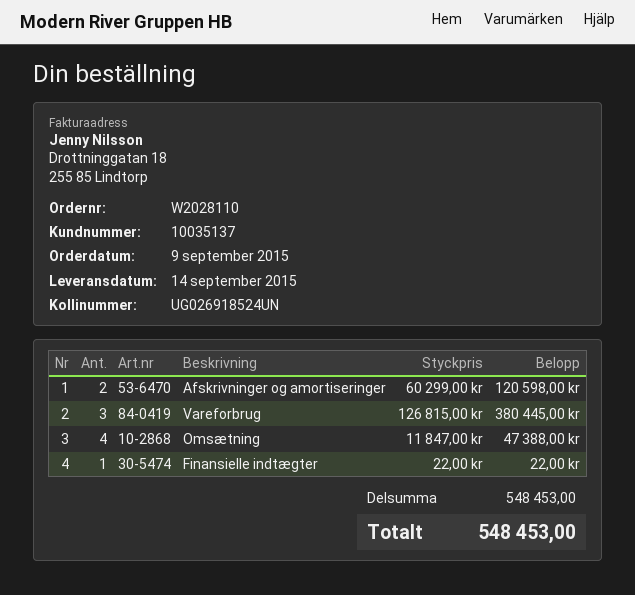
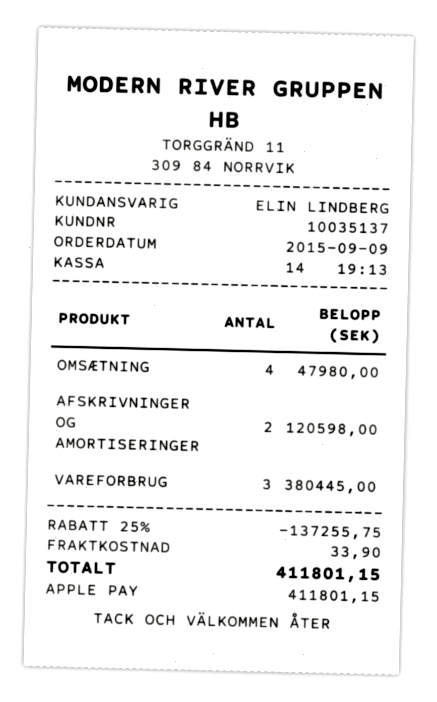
Omsætning: 4 for 47388.00 -> 4 for 47980.00
Finansielle indtægter: 1 for 22.00 -> none
discount: none -> 25% = 137255.75
shipping: none -> 33.90
total: 548453.00 -> 411801.15

